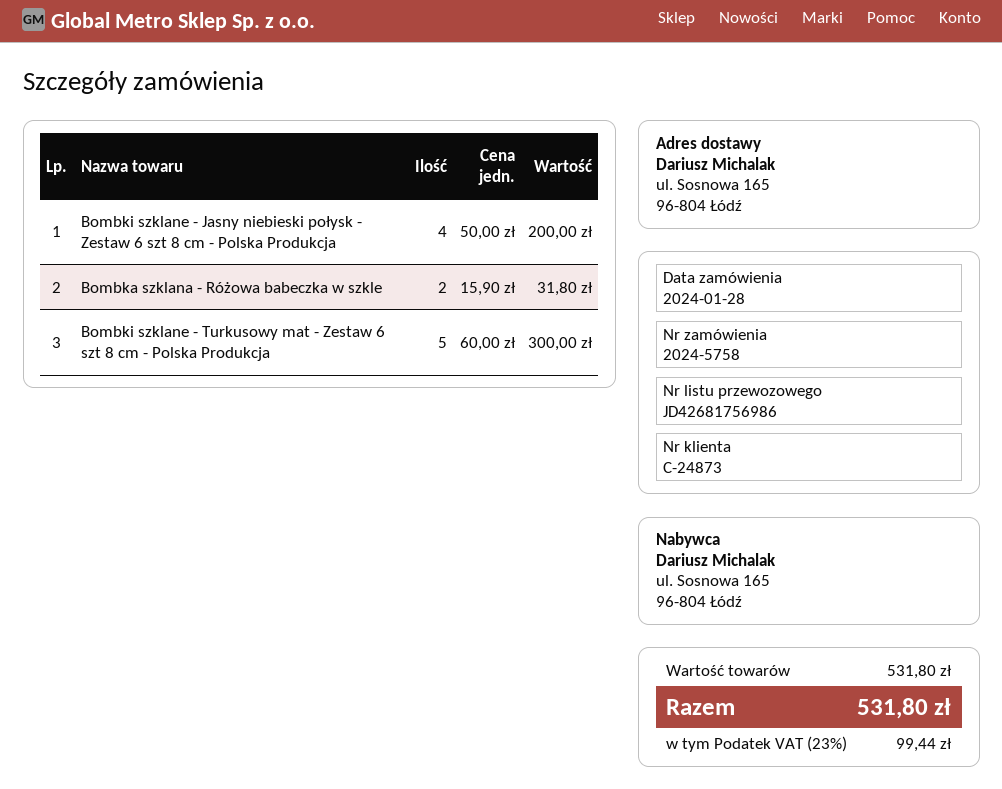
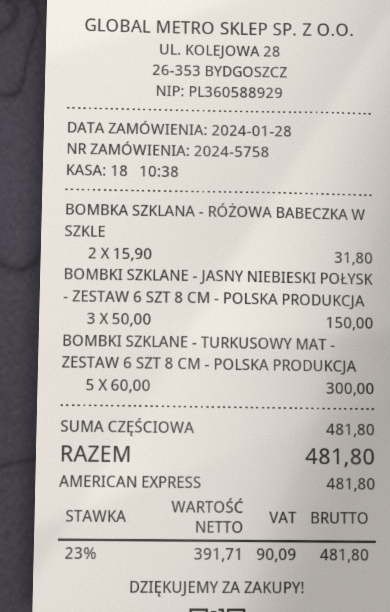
Bombki szklane - Jasny niebieski połysk - Zestaw 6 szt 8 cm - Polska Produkcja: 4 x 50.00 = 200.00 -> 3 x 50.00 = 150.00
subtotal: 531.80 -> 481.80
tax: 23% = 99.44 -> 23% = 90.09
total: 531.80 -> 481.80

